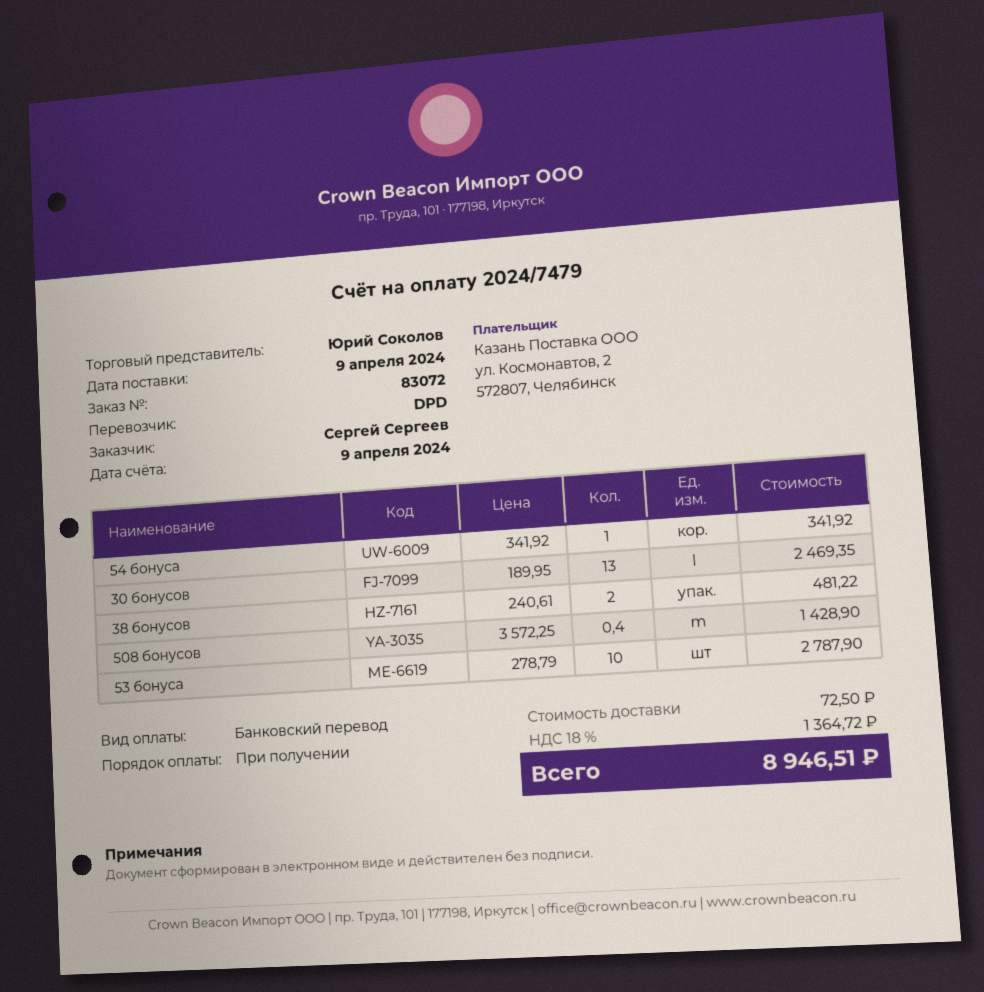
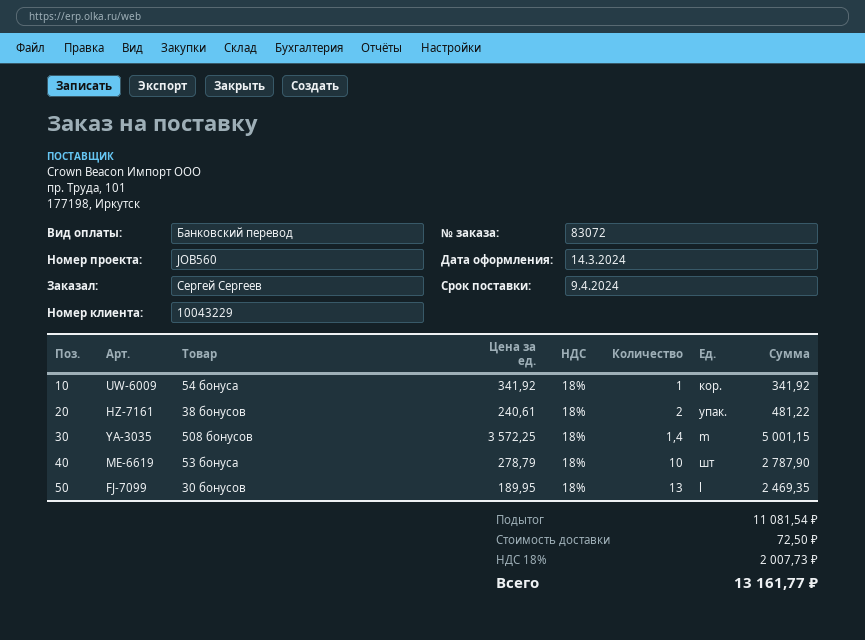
508 бонусов: 0.4 x 3572.25 = 1428.90 -> 1.4 x 3572.25 = 5001.15
tax: 18% = 1364.72 -> 18% = 2007.73
total: 8946.51 -> 13161.77

